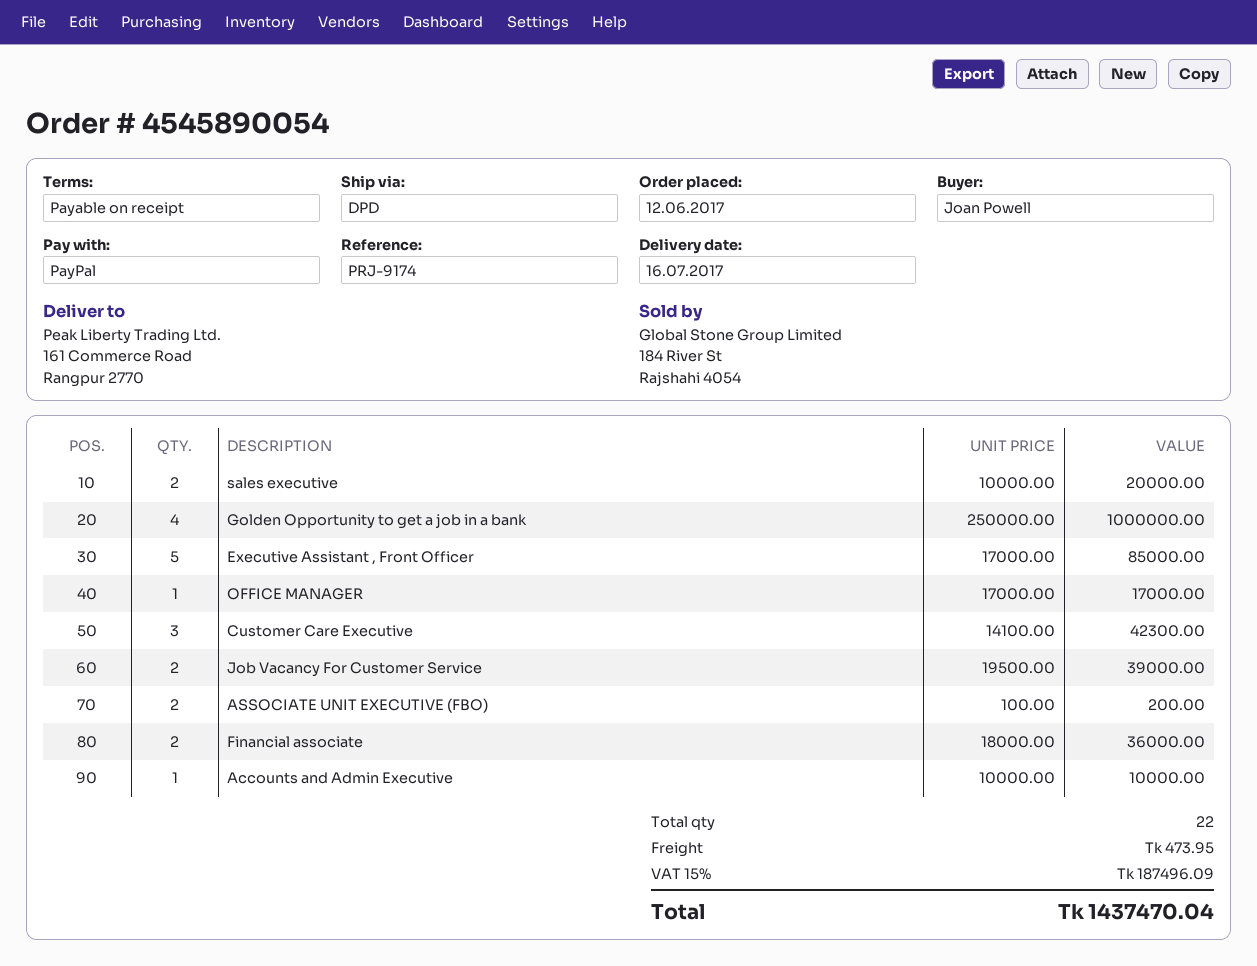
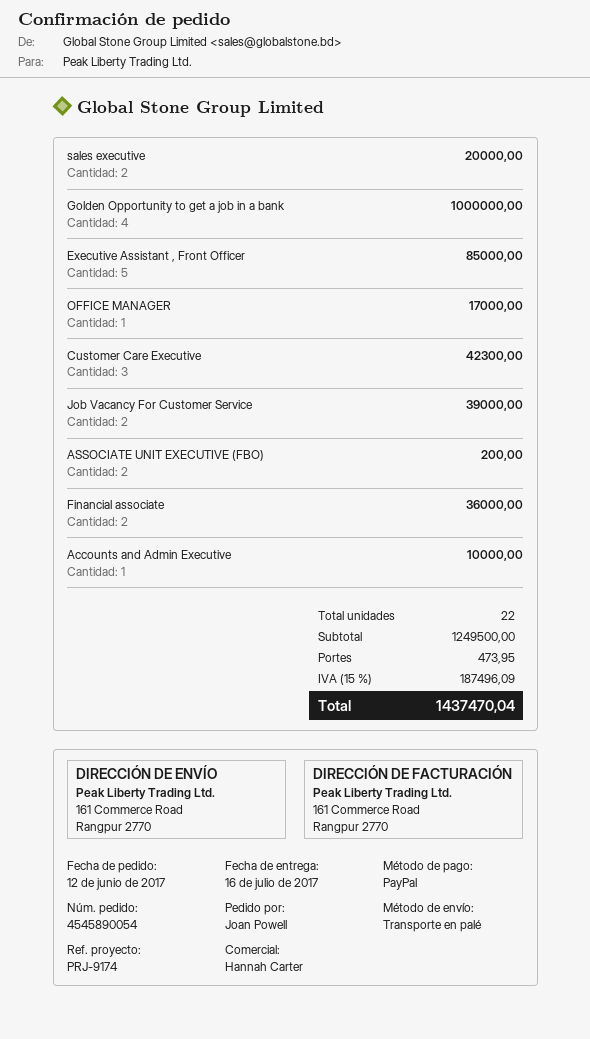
shipping method: DPD -> pallet freight

